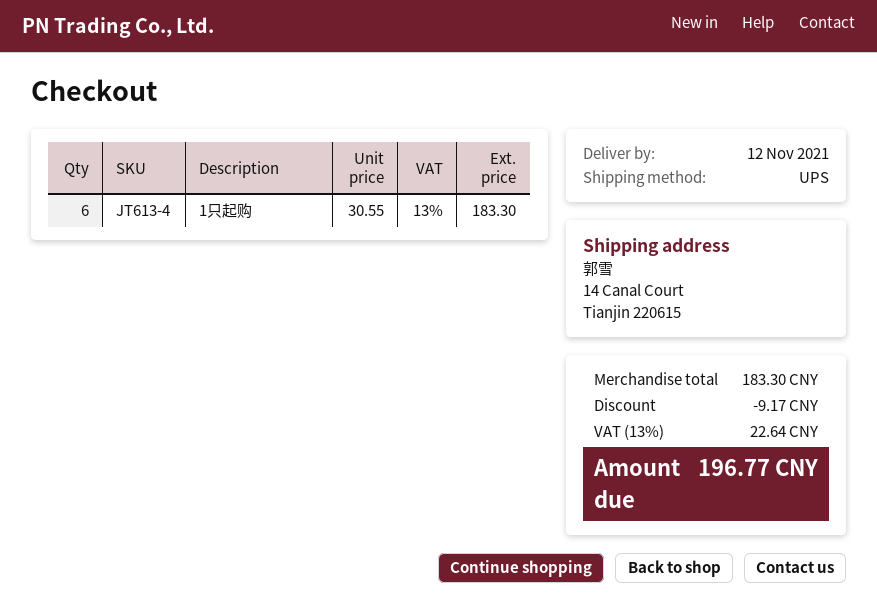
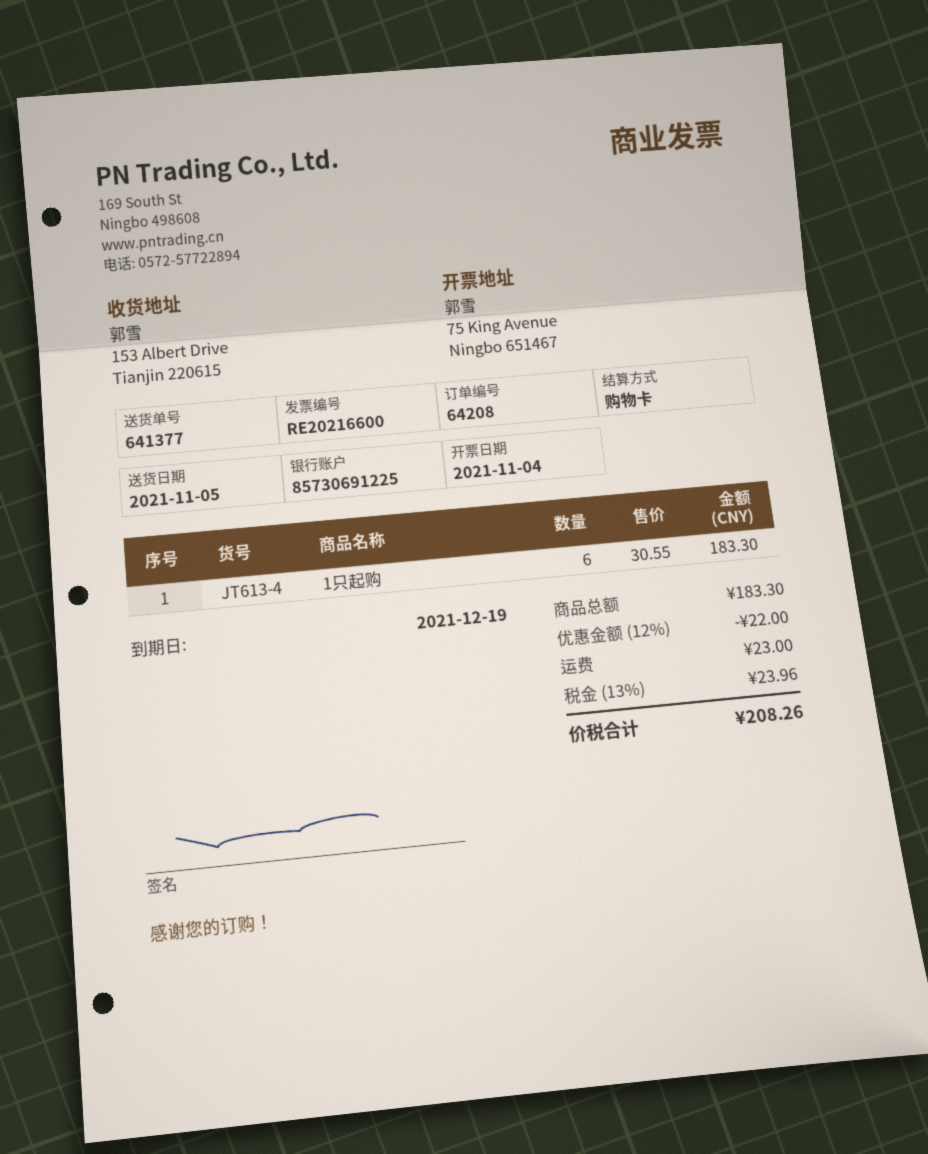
delivery date: 2021-11-12 -> 2021-11-05
ship to: 14 Canal Court, Tianjin 220615 -> 153 Albert Drive, Tianjin 220615
discount: 9.17 -> 22.00
shipping: none -> 23.00
tax: 13% = 22.64 -> 13% = 23.96
total: 196.77 -> 208.26

